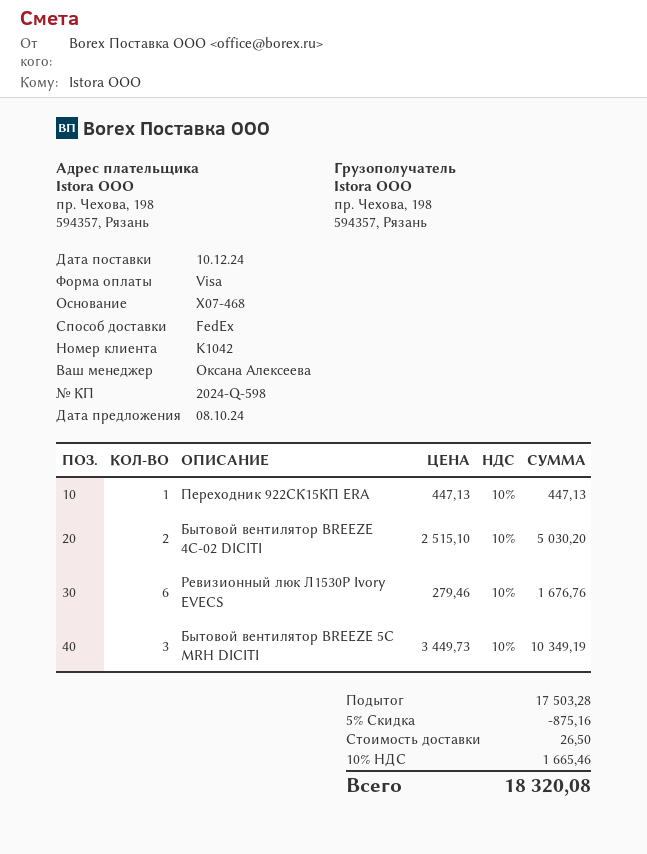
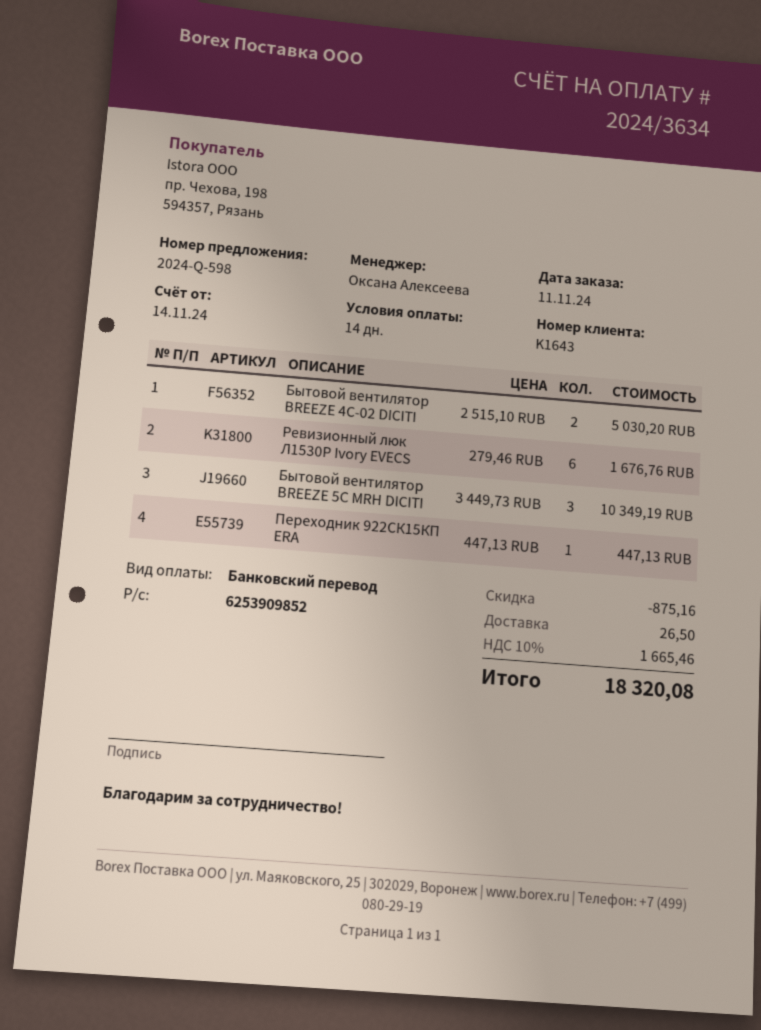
customer number: K1042 -> K1643
payment method: Visa -> bank transfer

